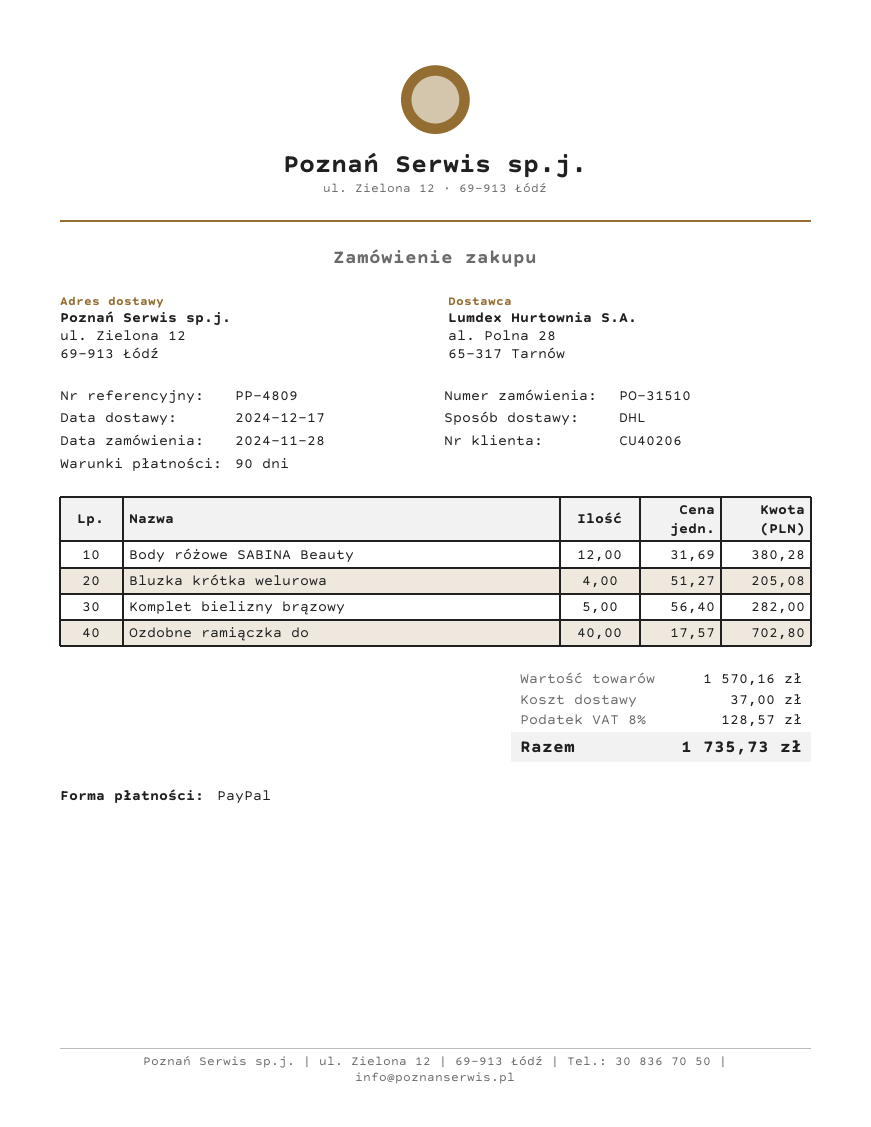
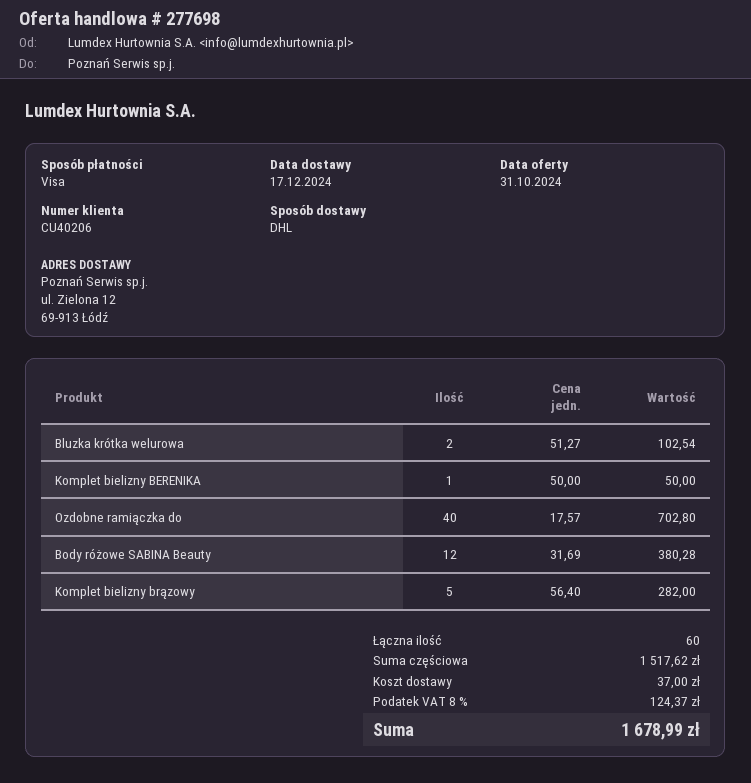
payment method: PayPal -> Visa
Bluzka krótka welurowa: 4 x 51.27 = 205.08 -> 2 x 51.27 = 102.54
Komplet bielizny BERENIKA: none -> 1 x 50.00 = 50.00
subtotal: 1570.16 -> 1517.62
tax: 8% = 128.57 -> 8% = 124.37
total: 1735.73 -> 1678.99

